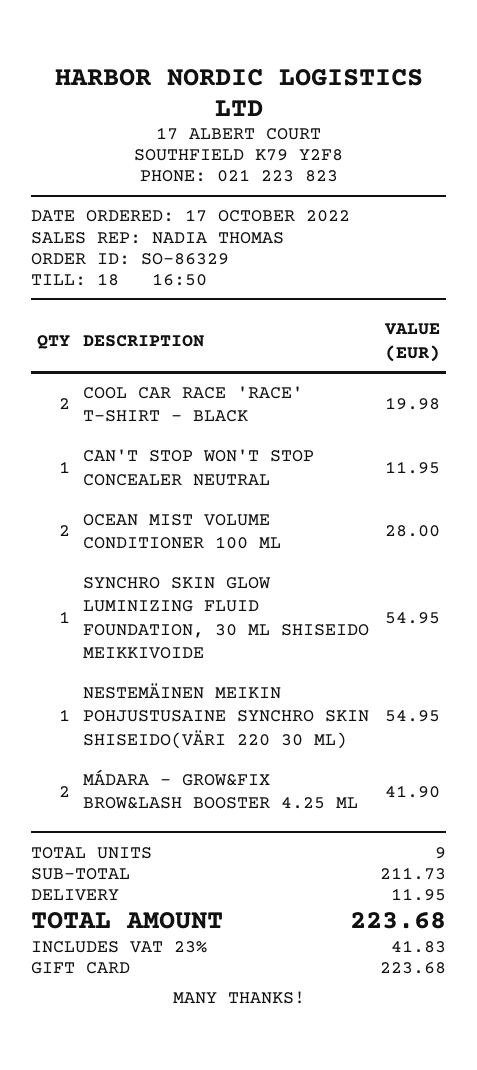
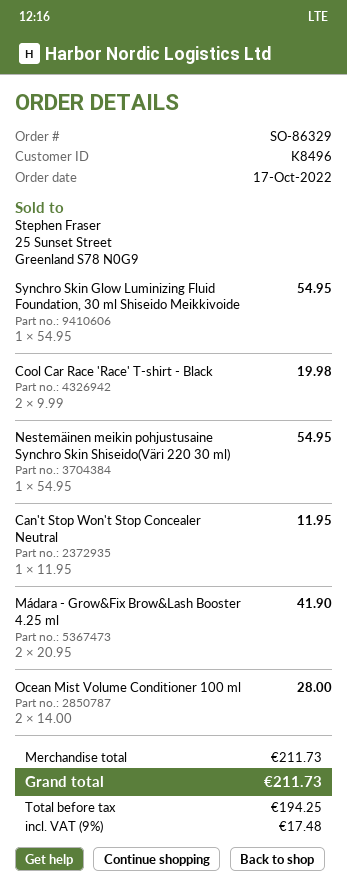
shipping: 11.95 -> none
tax: 23% = 41.83 -> 9% = 17.48
total: 223.68 -> 211.73

